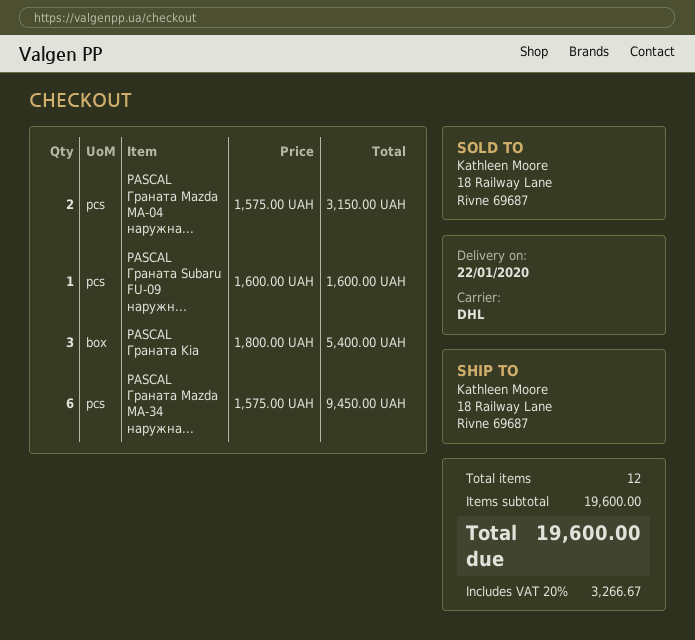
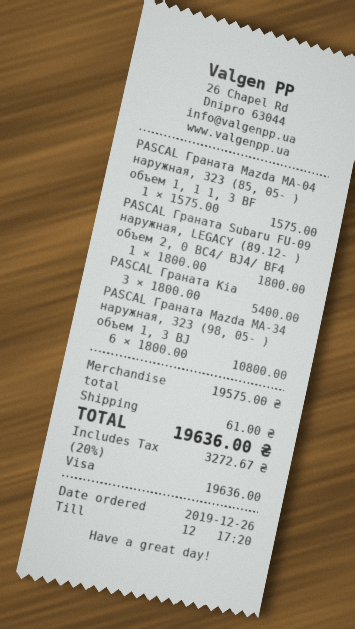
PASCAL Граната Mazda MA-04 наружна...: 2 x 1575.00 = 3150.00 -> 1 x 1575.00 = 1575.00
PASCAL Граната Subaru FU-09 наружн...: 1 x 1600.00 = 1600.00 -> 1 x 1800.00 = 1800.00
PASCAL Граната Mazda MA-34 наружна...: 6 x 1575.00 = 9450.00 -> 6 x 1800.00 = 10800.00
subtotal: 19600.00 -> 19575.00
shipping: none -> 61.00
tax: 20% = 3266.67 -> 20% = 3272.67
total: 19600.00 -> 19636.00

